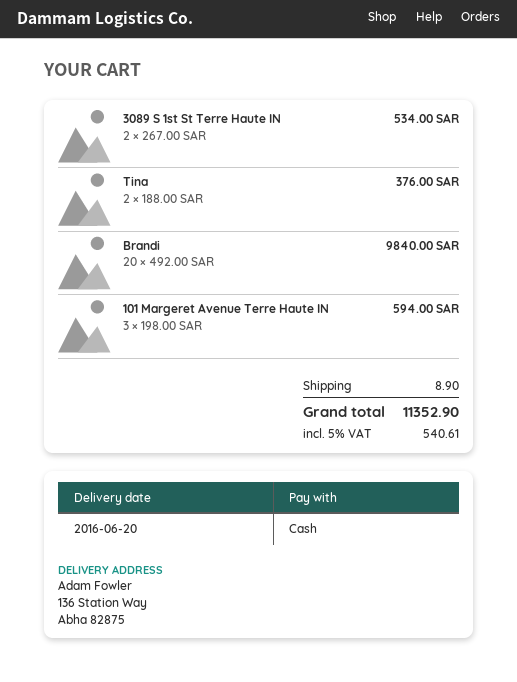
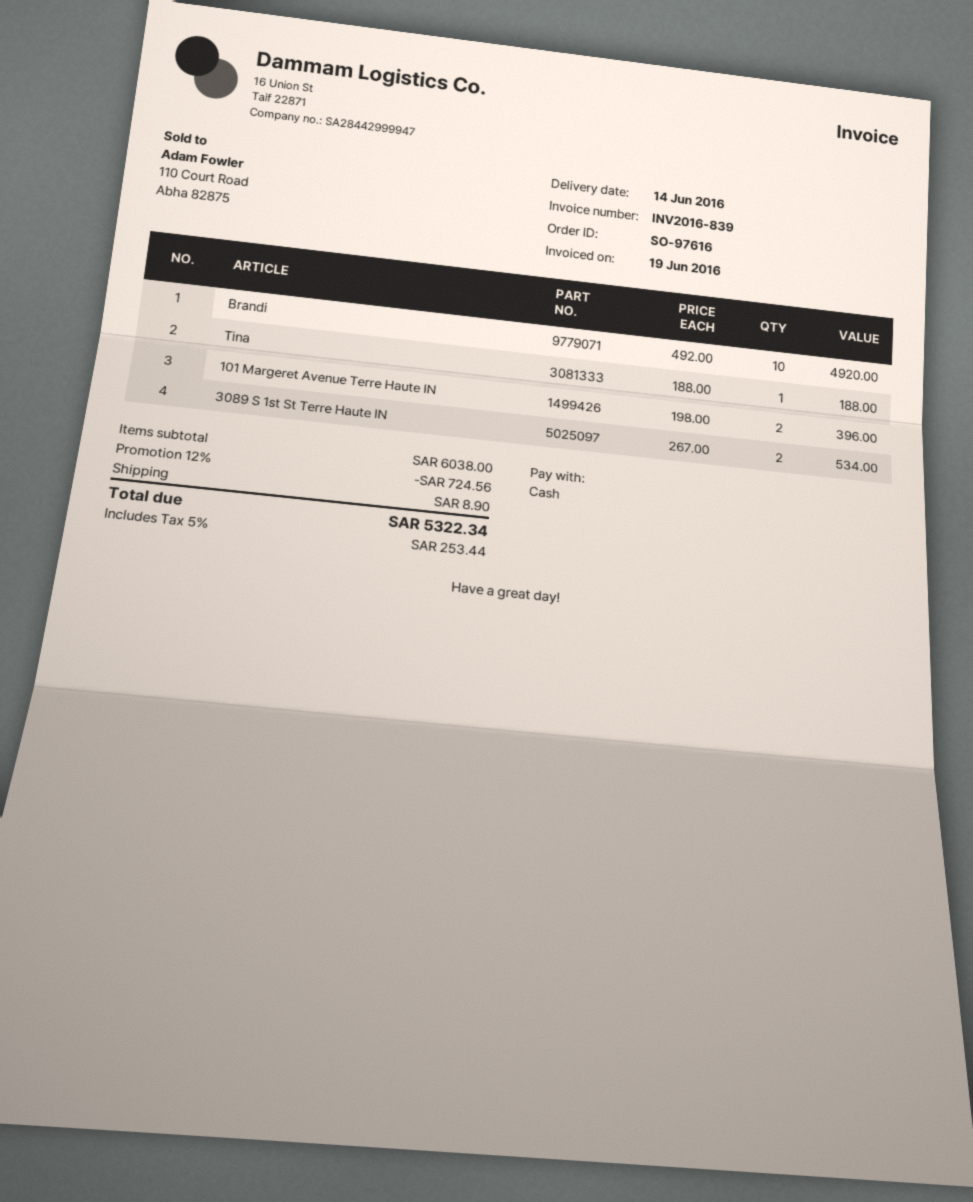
delivery date: 2016-06-20 -> 2016-06-14
Tina: 2 x 188.00 = 376.00 -> 1 x 188.00 = 188.00
Brandi: 20 x 492.00 = 9840.00 -> 10 x 492.00 = 4920.00
101 Margeret Avenue Terre Haute IN: 3 x 198.00 = 594.00 -> 2 x 198.00 = 396.00
discount: none -> 12% = 724.56
tax: 5% = 540.61 -> 5% = 253.44
total: 11352.90 -> 5322.34

